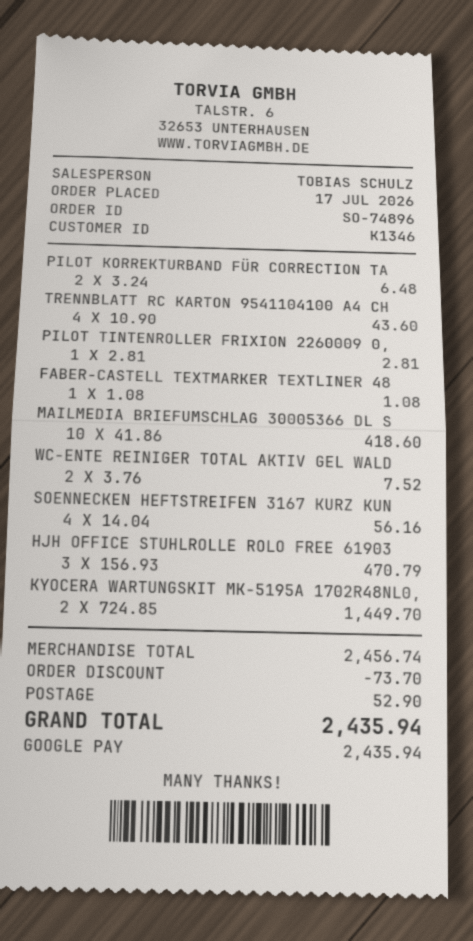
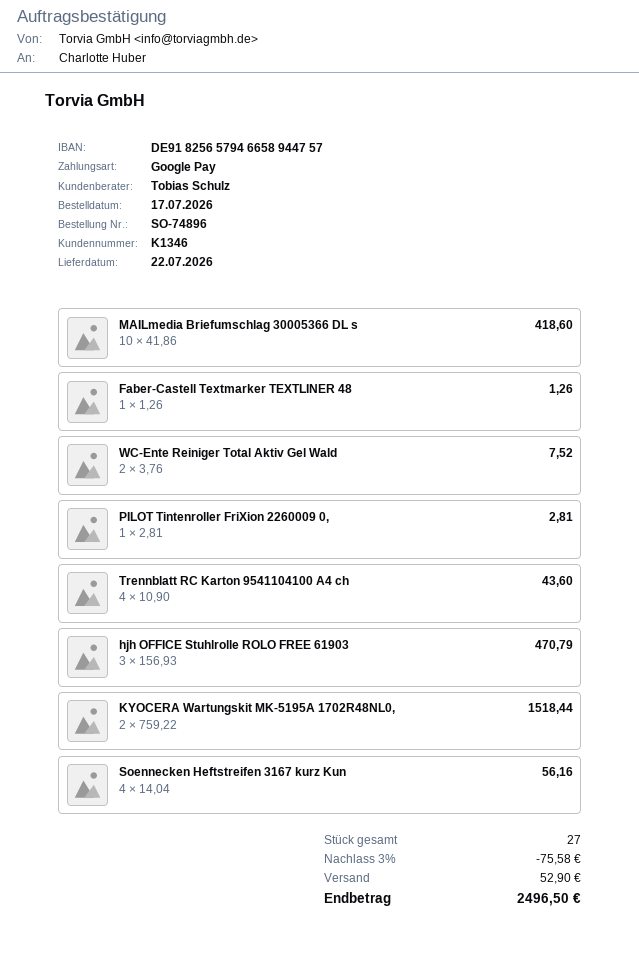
PILOT KORREKTURBAND FÜR CORRECTION TA: 2 x 3.24 = 6.48 -> none
FABER-CASTELL TEXTMARKER TEXTLINER 48: 1 x 1.08 = 1.08 -> 1 x 1.26 = 1.26
KYOCERA WARTUNGSKIT MK-5195A 1702R48NL0,: 2 x 724.85 = 1449.70 -> 2 x 759.22 = 1518.44
discount: 73.70 -> 75.58
total: 2435.94 -> 2496.50

